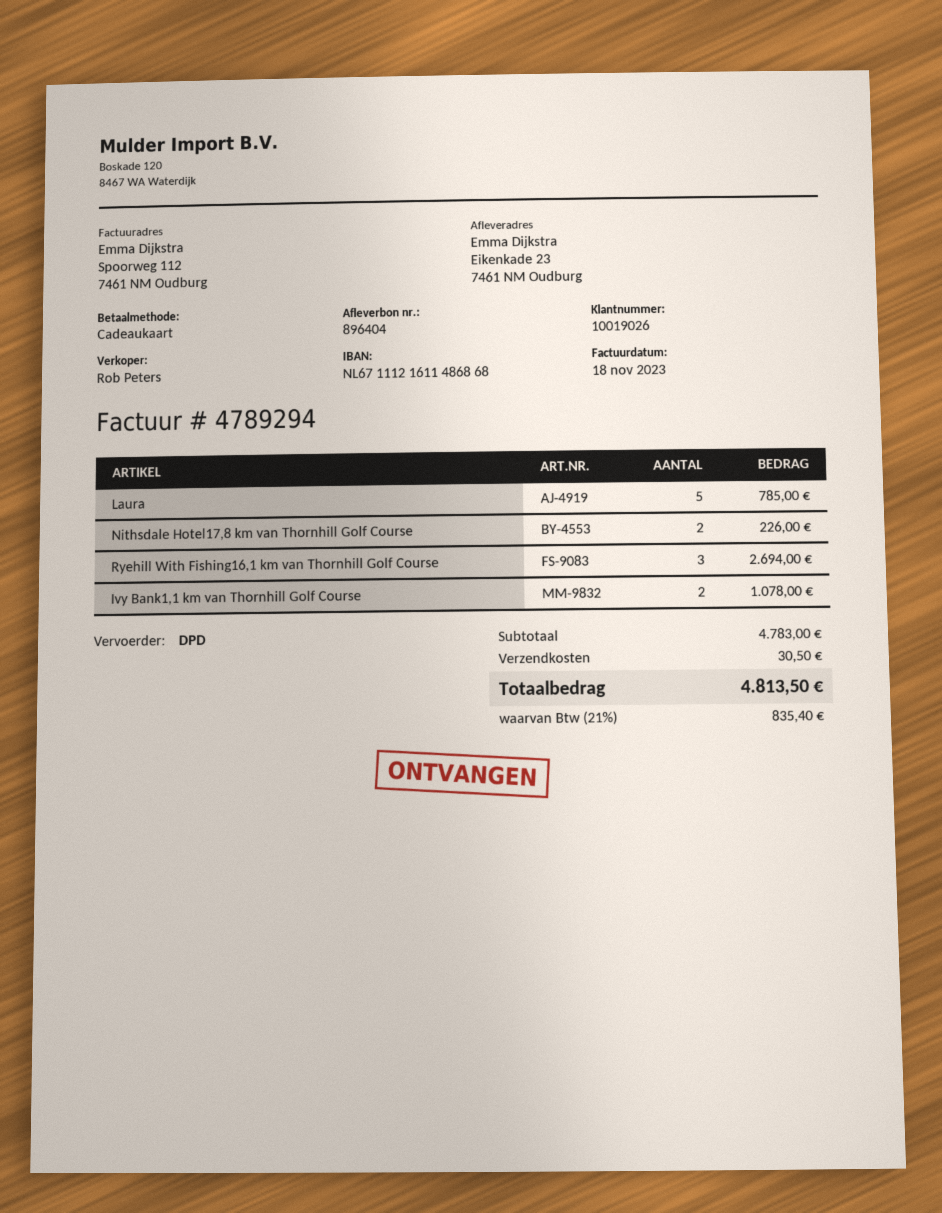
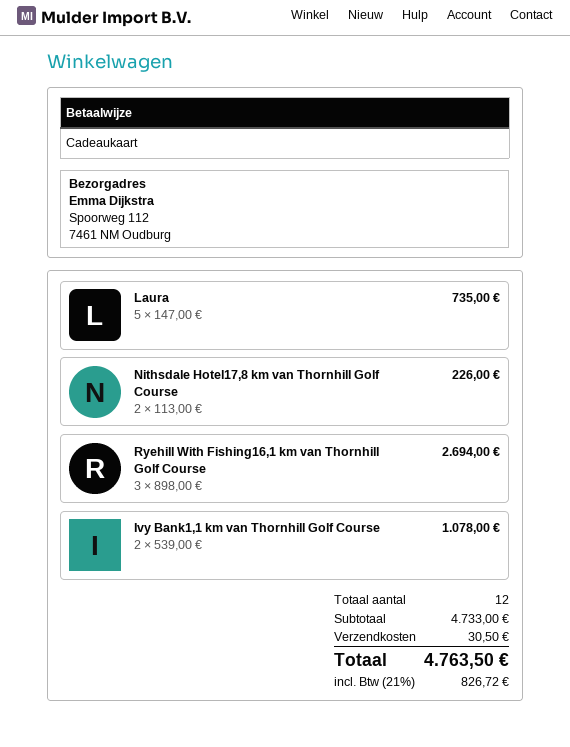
ship to: Eikenkade 23, 7461 NM Oudburg -> Spoorweg 112, 7461 NM Oudburg
Laura: 5 for 785.00 -> 5 for 735.00
subtotal: 4783.00 -> 4733.00
tax: 21% = 835.40 -> 21% = 826.72
total: 4813.50 -> 4763.50

